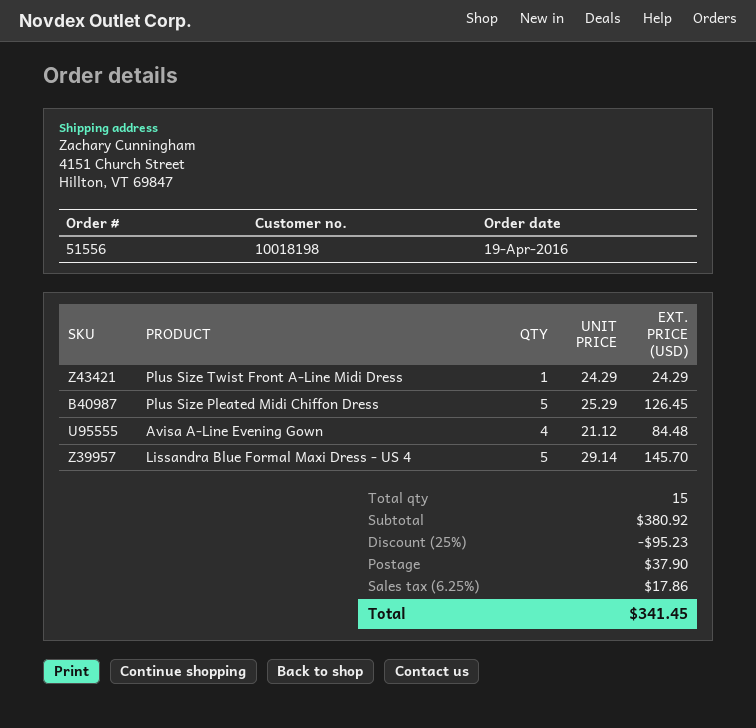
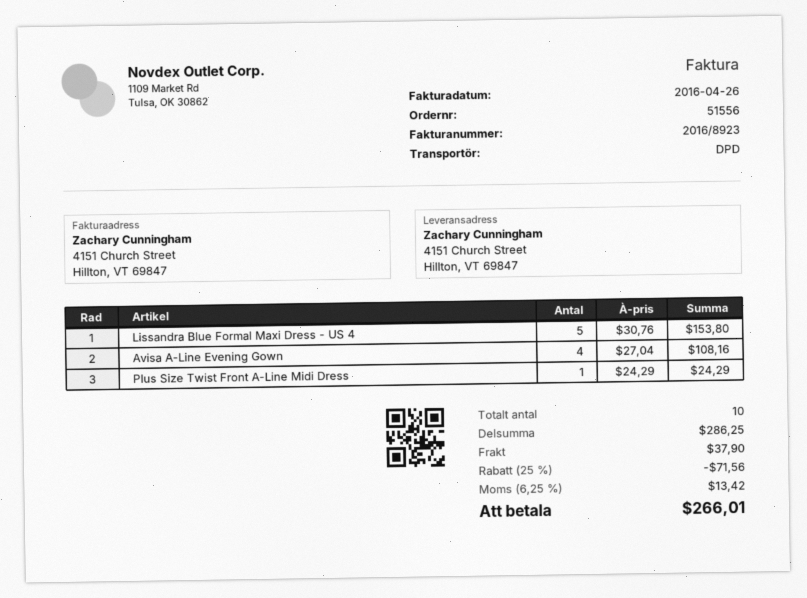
Plus Size Pleated Midi Chiffon Dress: 5 x 25.29 = 126.45 -> none
Avisa A-Line Evening Gown: 4 x 21.12 = 84.48 -> 4 x 27.04 = 108.16
Lissandra Blue Formal Maxi Dress - US 4: 5 x 29.14 = 145.70 -> 5 x 30.76 = 153.80
total quantity: 15 -> 10
subtotal: 380.92 -> 286.25
discount: 25% = 95.23 -> 25% = 71.56
tax: 6.25% = 17.86 -> 6.25% = 13.42
total: 341.45 -> 266.01

